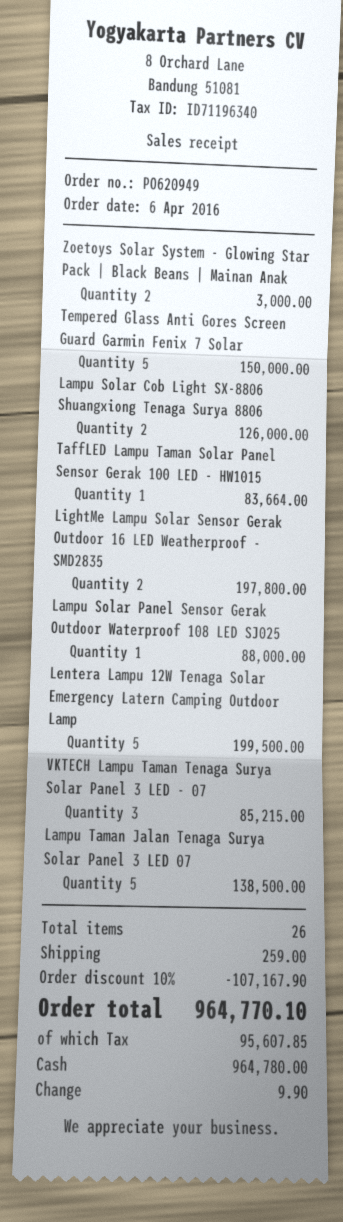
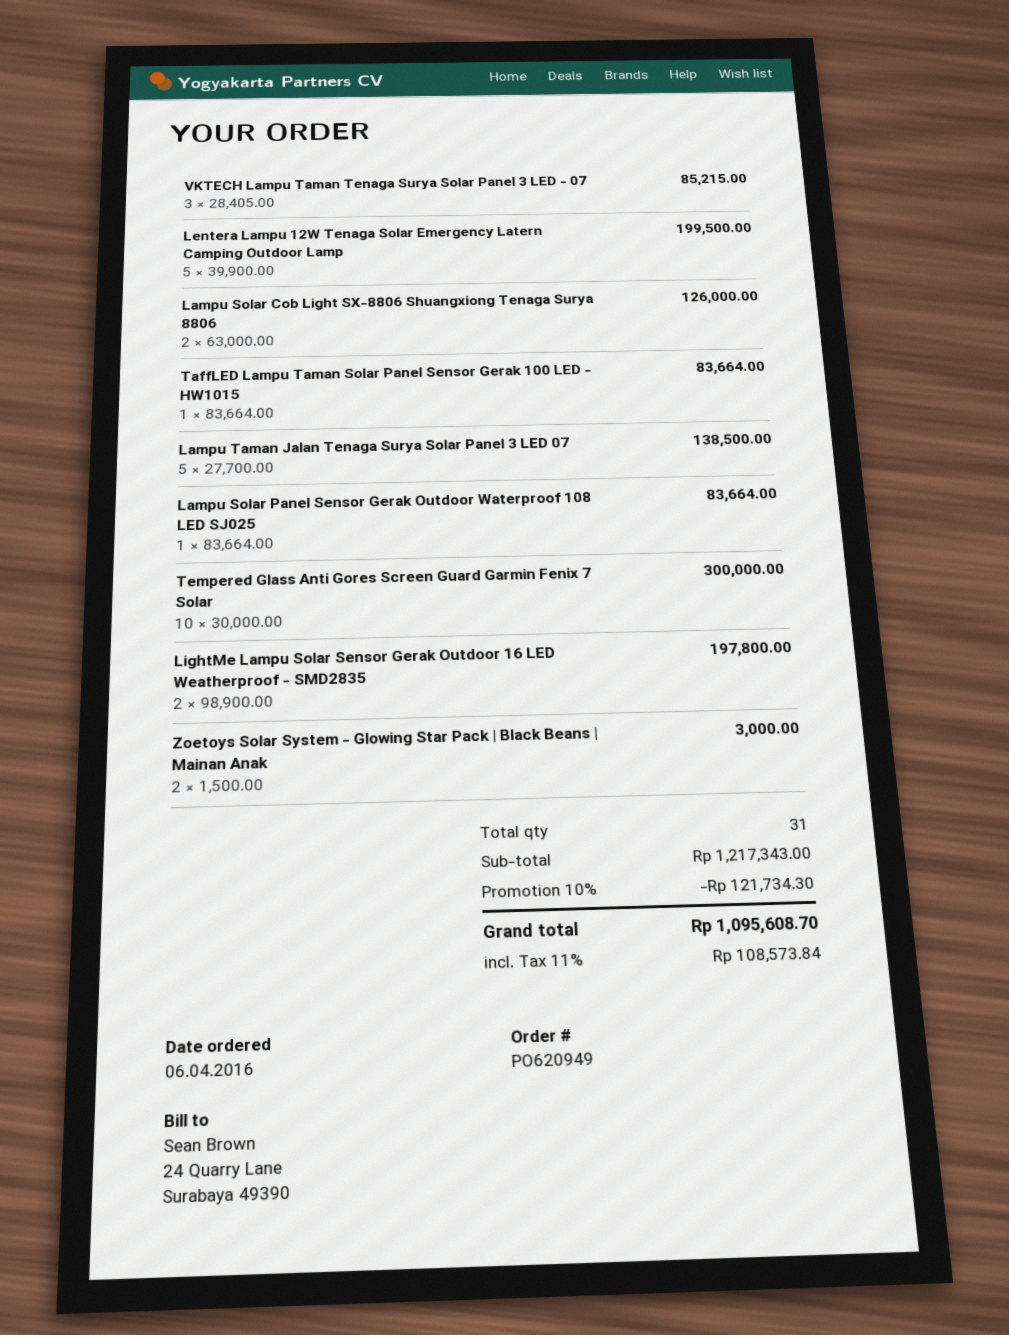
Tempered Glass Anti Gores Screen Guard Garmin Fenix 7 Solar: 5 for 150000.00 -> 10 for 300000.00
Lampu Solar Panel Sensor Gerak Outdoor Waterproof 108 LED SJ025: 1 for 88000.00 -> 1 for 83664.00
total quantity: 26 -> 31
discount: 10% = 107167.90 -> 10% = 121734.30
shipping: 259.00 -> none
tax: 95607.85 -> 108573.84
total: 964770.10 -> 1095608.70

